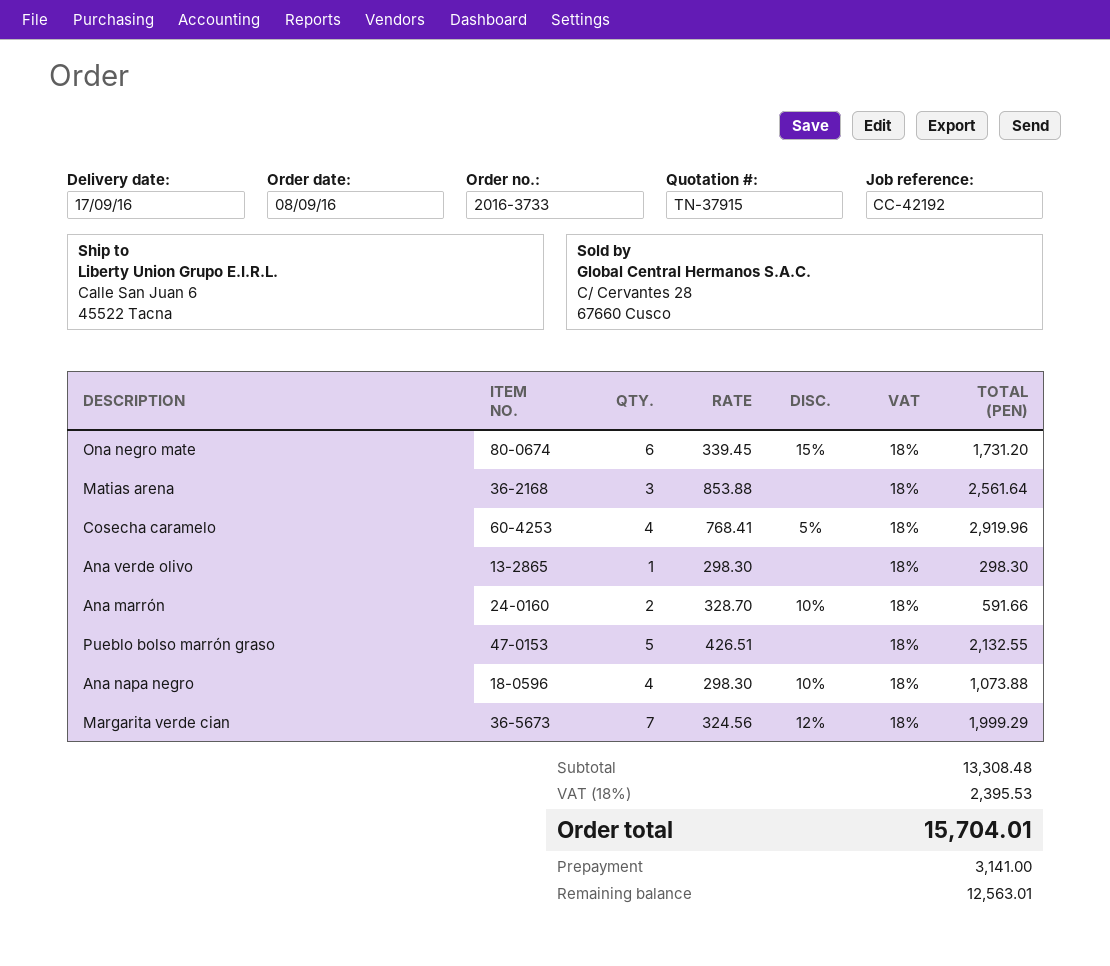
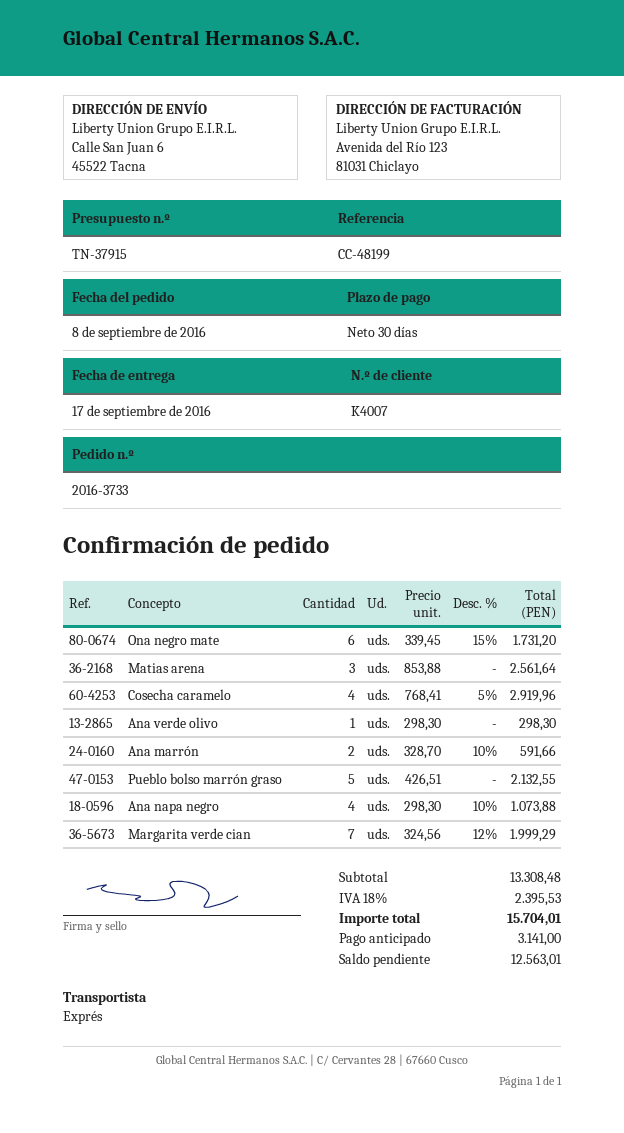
reference: CC-42192 -> CC-48199

